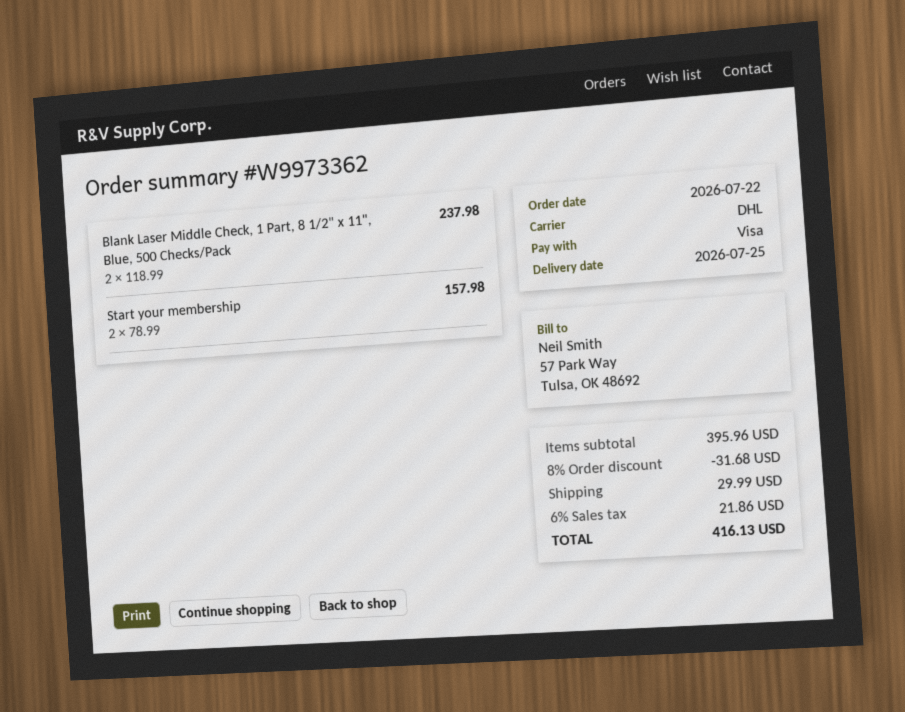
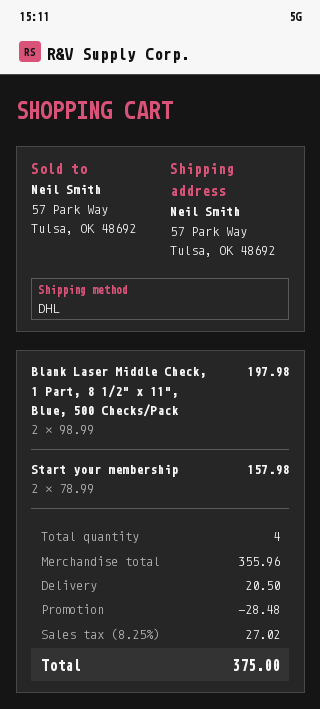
Blank Laser Middle Check, 1 Part, 8 1/2" x 11", Blue, 500 Checks/Pack: 2 x 118.99 = 237.98 -> 2 x 98.99 = 197.98
subtotal: 395.96 -> 355.96
discount: 31.68 -> 28.48
shipping: 29.99 -> 20.50
tax: 6% = 21.86 -> 8.25% = 27.02
total: 416.13 -> 375.00

